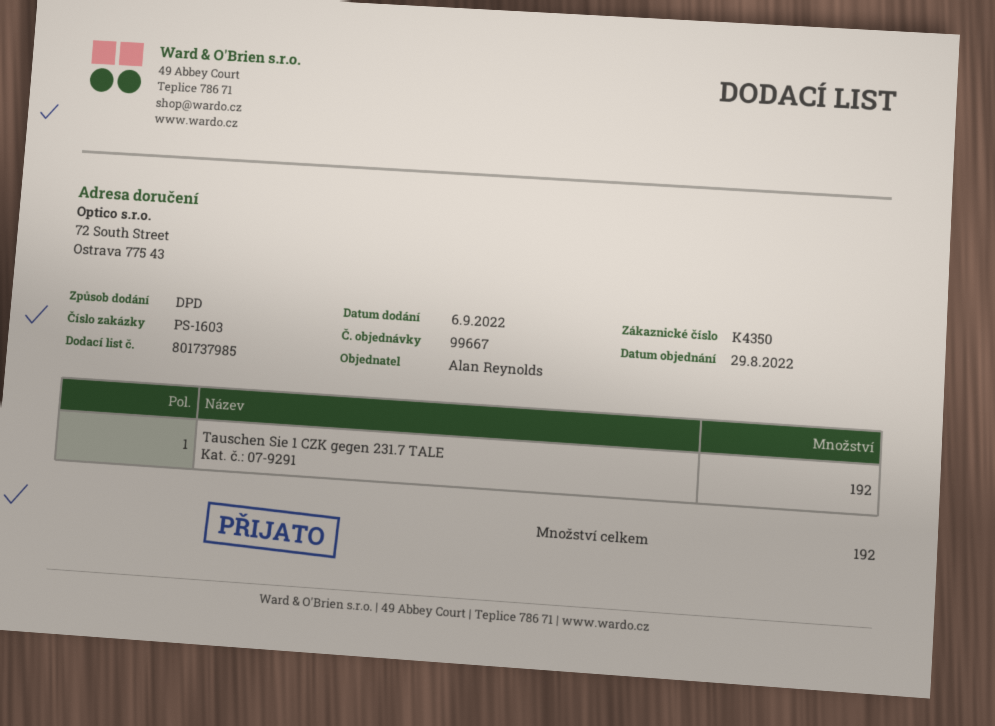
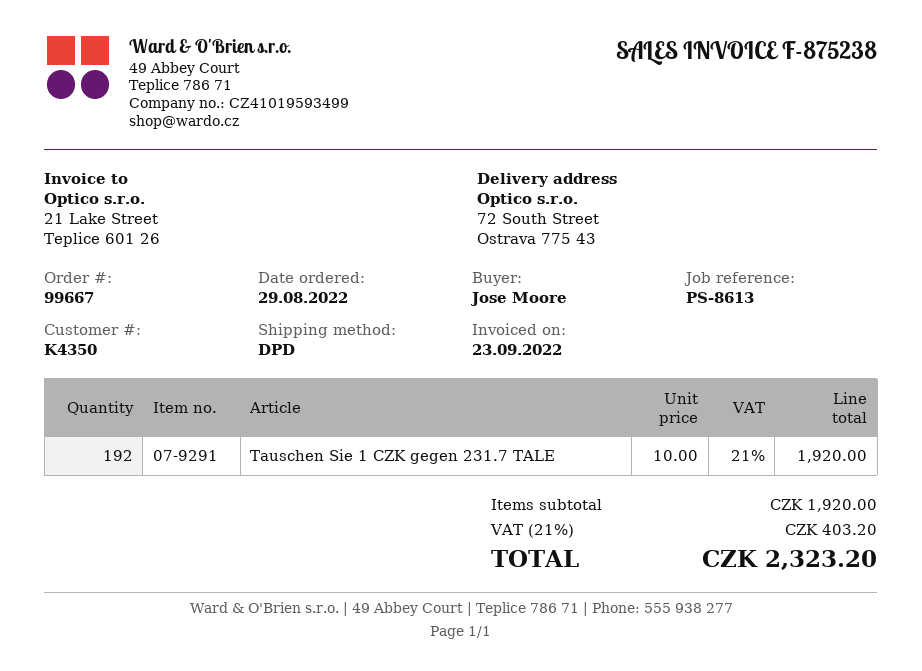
reference: PS-1603 -> PS-8613
ordered by: Alan Reynolds -> Jose Moore

